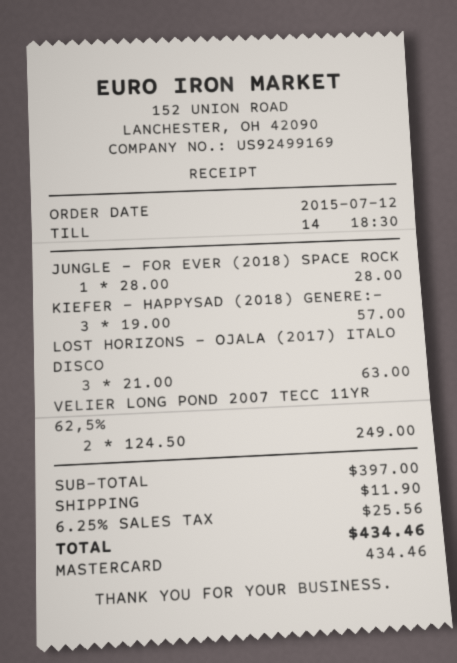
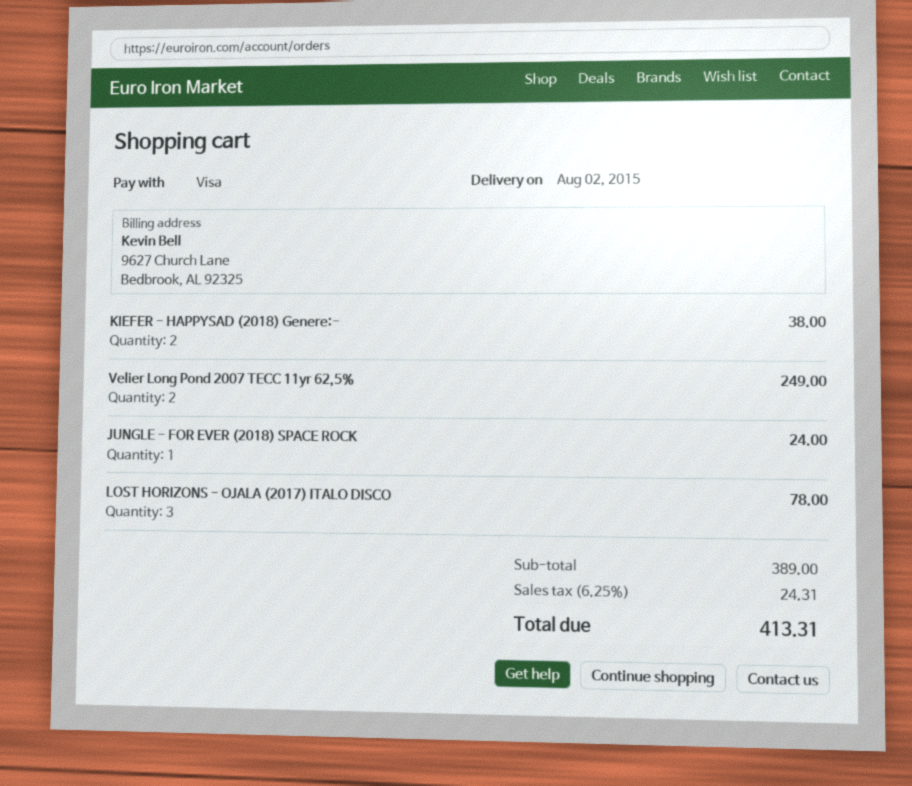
payment method: Mastercard -> Visa
JUNGLE - FOR EVER (2018) SPACE ROCK: 1 for 28.00 -> 1 for 24.00
KIEFER - HAPPYSAD (2018) GENERE:-: 3 for 57.00 -> 2 for 38.00
LOST HORIZONS - OJALA (2017) ITALO DISCO: 3 for 63.00 -> 3 for 78.00
subtotal: 397.00 -> 389.00
shipping: 11.90 -> none
tax: 6.25% = 25.56 -> 6.25% = 24.31
total: 434.46 -> 413.31

